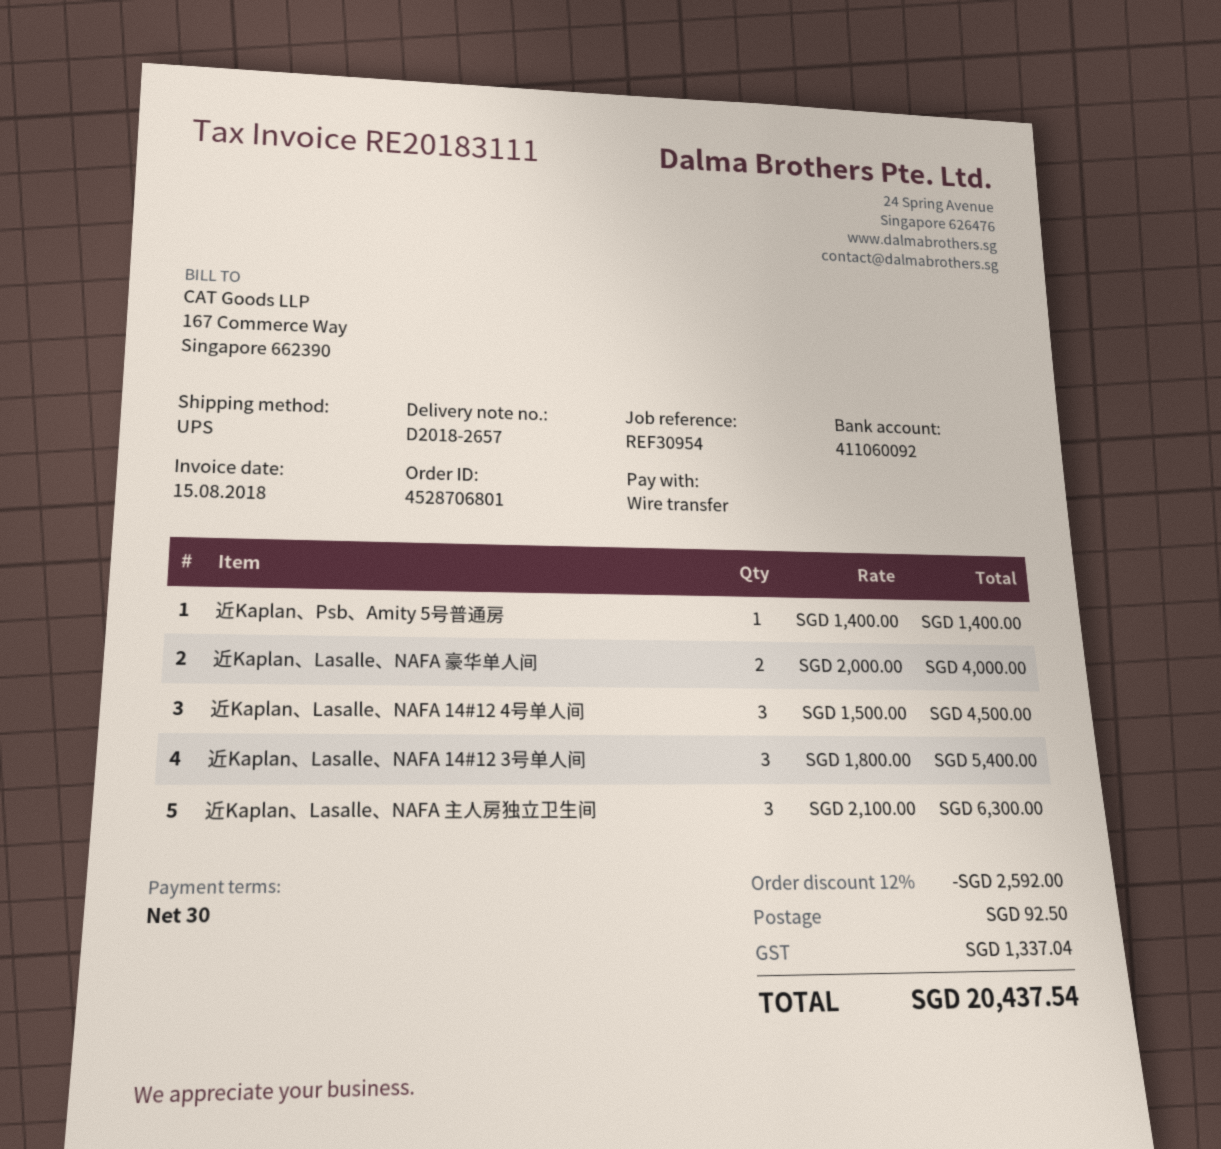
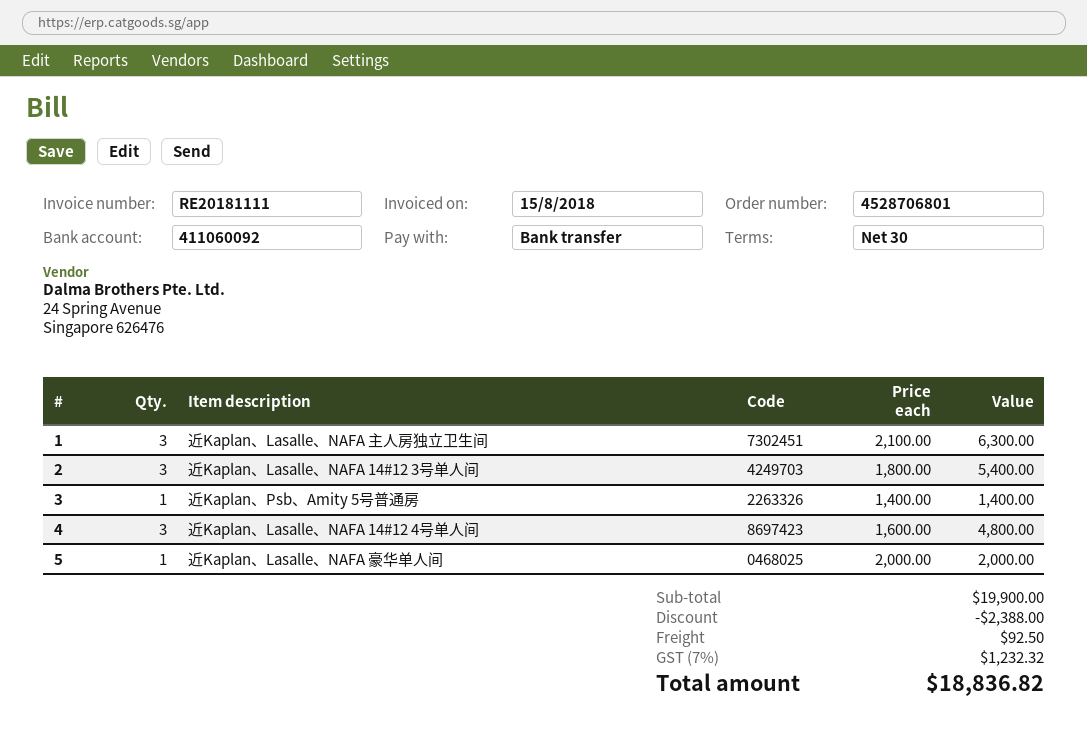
invoice number: RE20183111 -> RE20181111
近Kaplan、Lasalle、NAFA 豪华单人间: 2 x 2000.00 = 4000.00 -> 1 x 2000.00 = 2000.00
近Kaplan、Lasalle、NAFA 14#12 4号单人间: 3 x 1500.00 = 4500.00 -> 3 x 1600.00 = 4800.00
discount: 2592.00 -> 2388.00
tax: 1337.04 -> 1232.32
total: 20437.54 -> 18836.82

